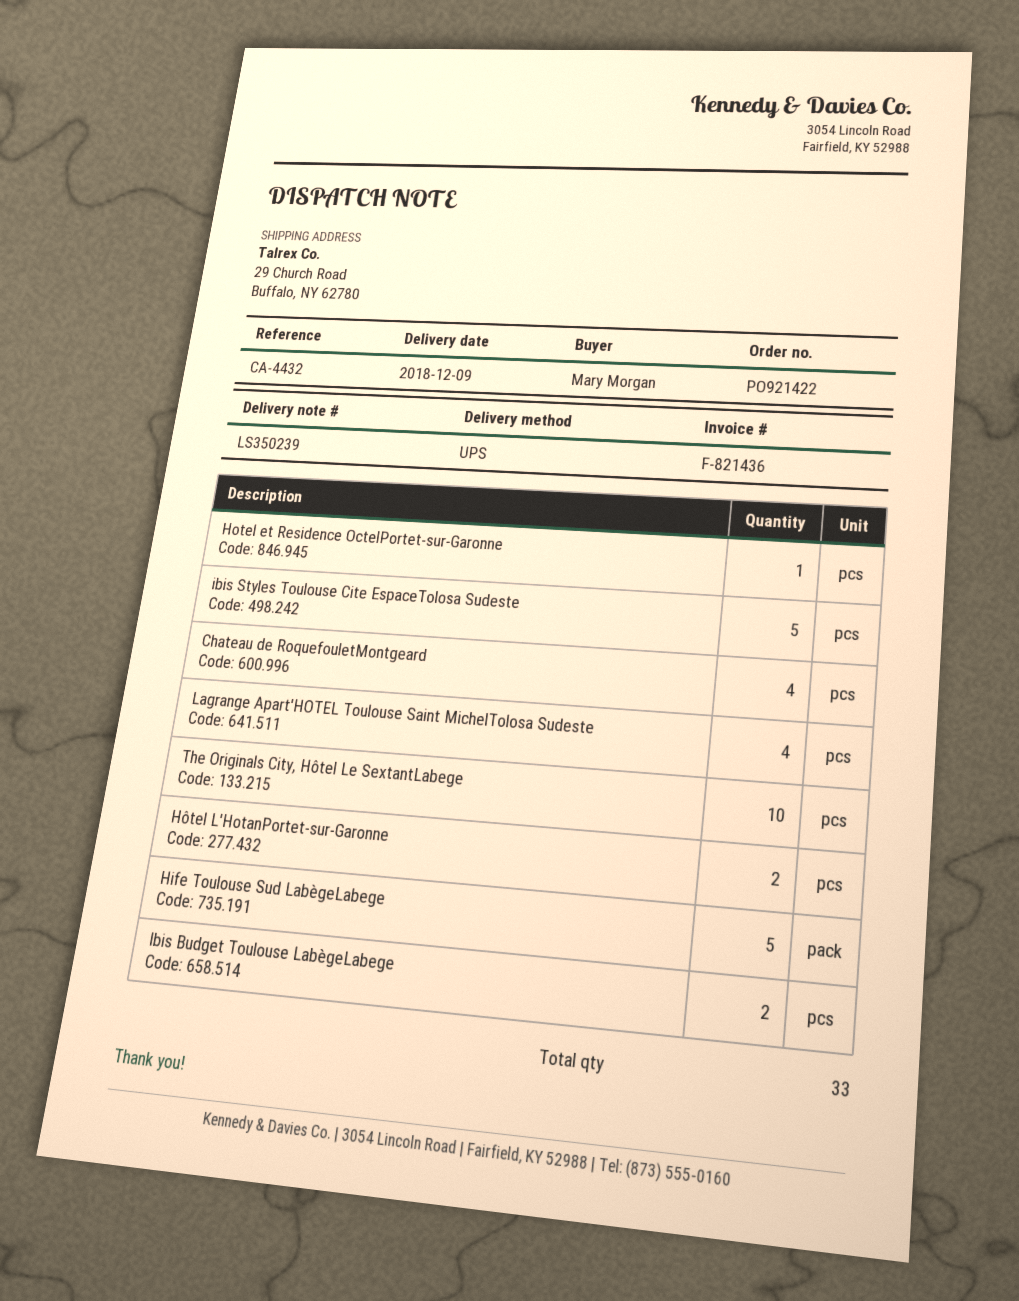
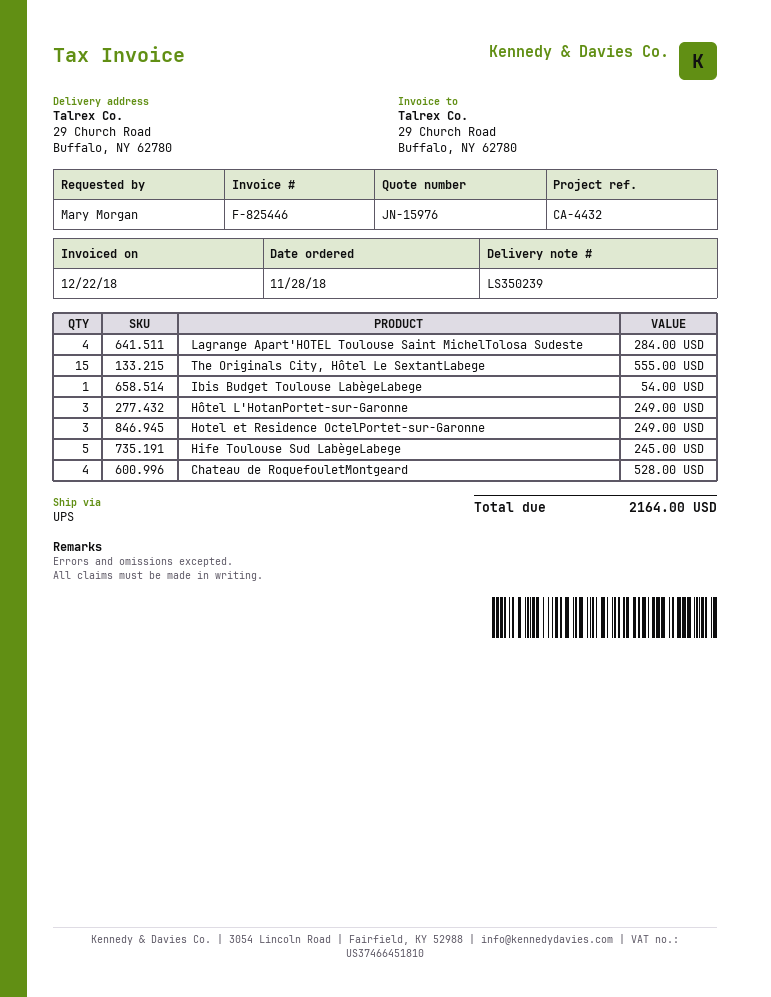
invoice number: F-821436 -> F-825446
Hotel et Residence OctelPortet-sur-Garonne: 1 -> 3
ibis Styles Toulouse Cite EspaceTolosa Sudeste: 5 -> none
The Originals City, Hôtel Le SextantLabege: 10 -> 15
Hôtel L'HotanPortet-sur-Garonne: 2 -> 3
Ibis Budget Toulouse LabègeLabege: 2 -> 1

